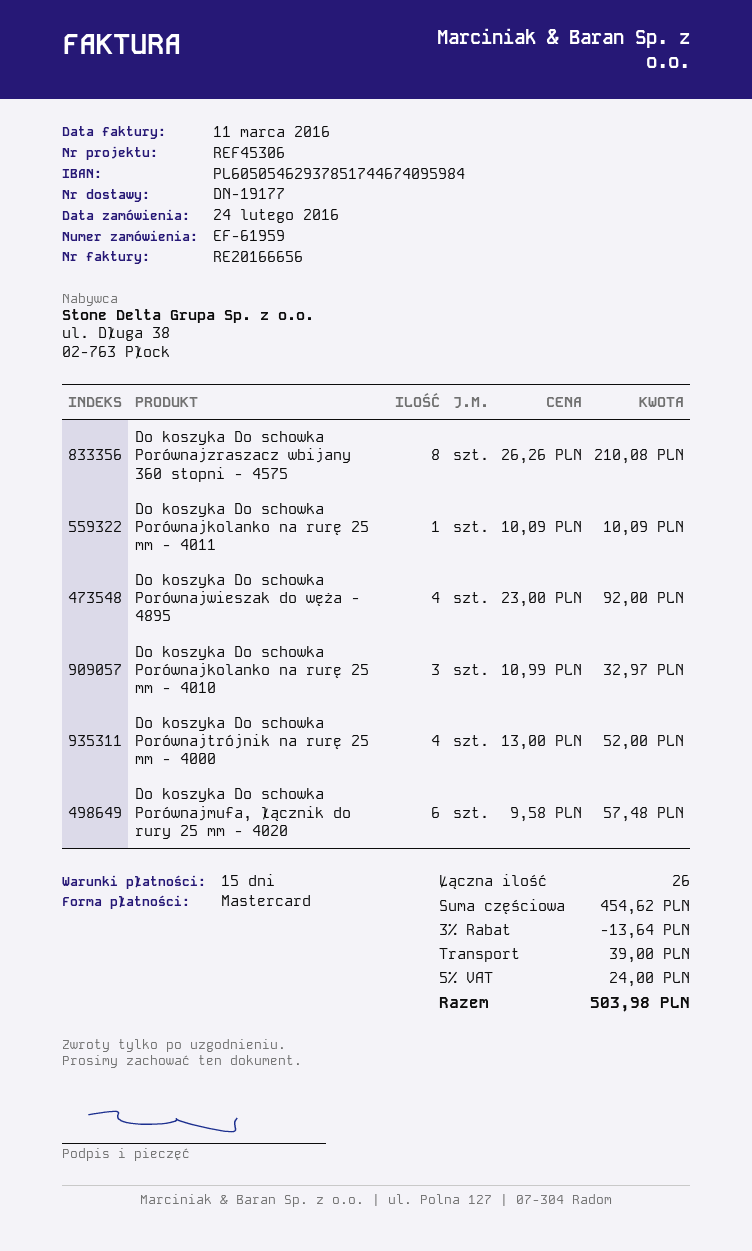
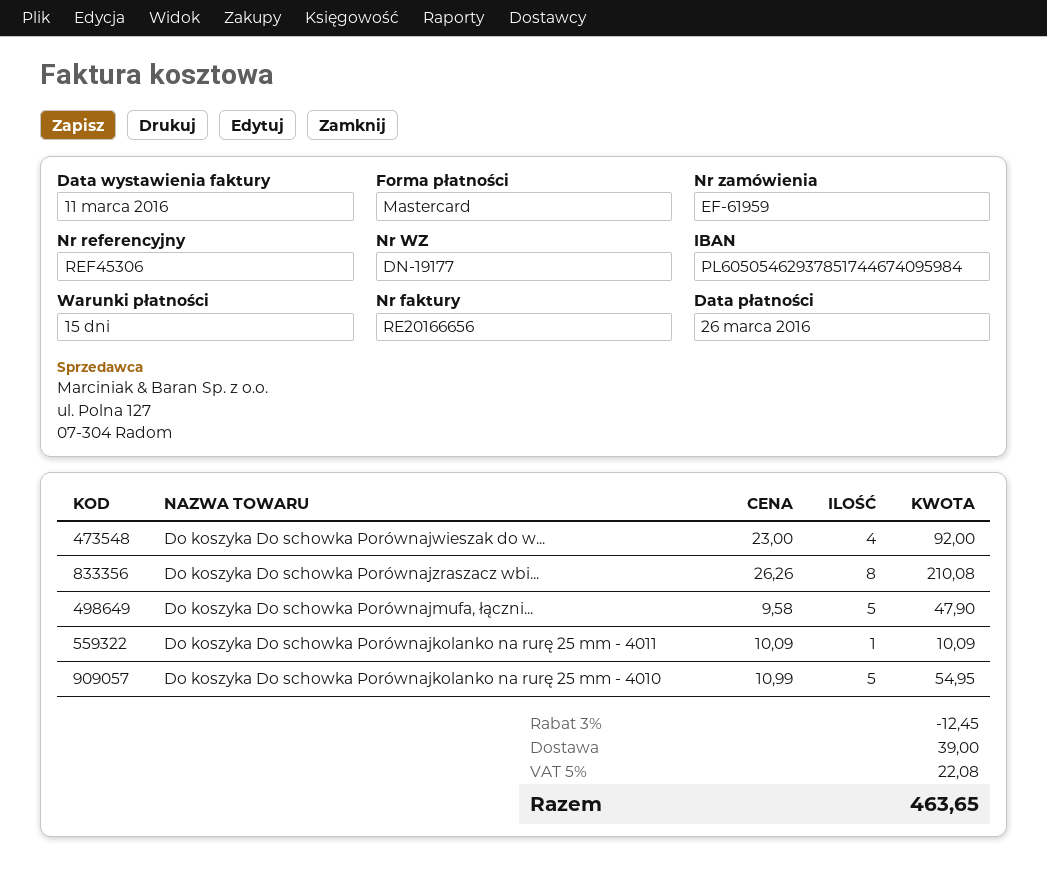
Do koszyka Do schowka Porównajkolanko na rurę 25 mm - 4010: 3 x 10.99 = 32.97 -> 5 x 10.99 = 54.95
Do koszyka Do schowka Porównajtrójnik na rurę 25 mm - 4000: 4 x 13.00 = 52.00 -> none
Do koszyka Do schowka Porównajmufa, łącznik do rury 25 mm - 4020: 6 x 9.58 = 57.48 -> 5 x 9.58 = 47.90
discount: 3% = 13.64 -> 3% = 12.45
tax: 5% = 24.00 -> 5% = 22.08
total: 503.98 -> 463.65

